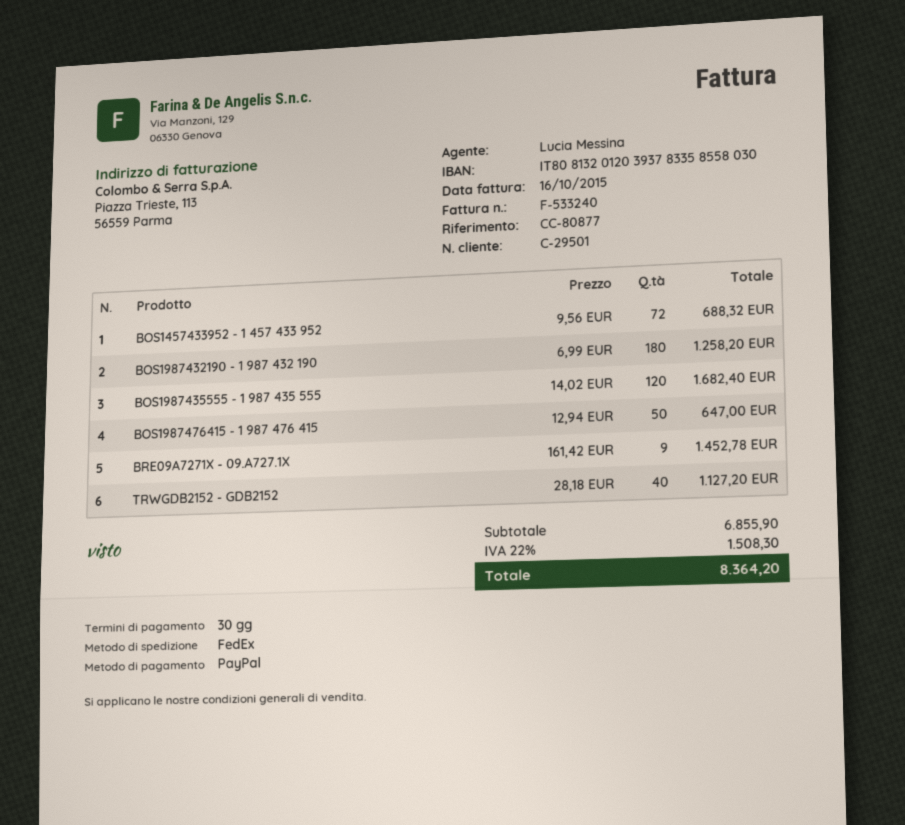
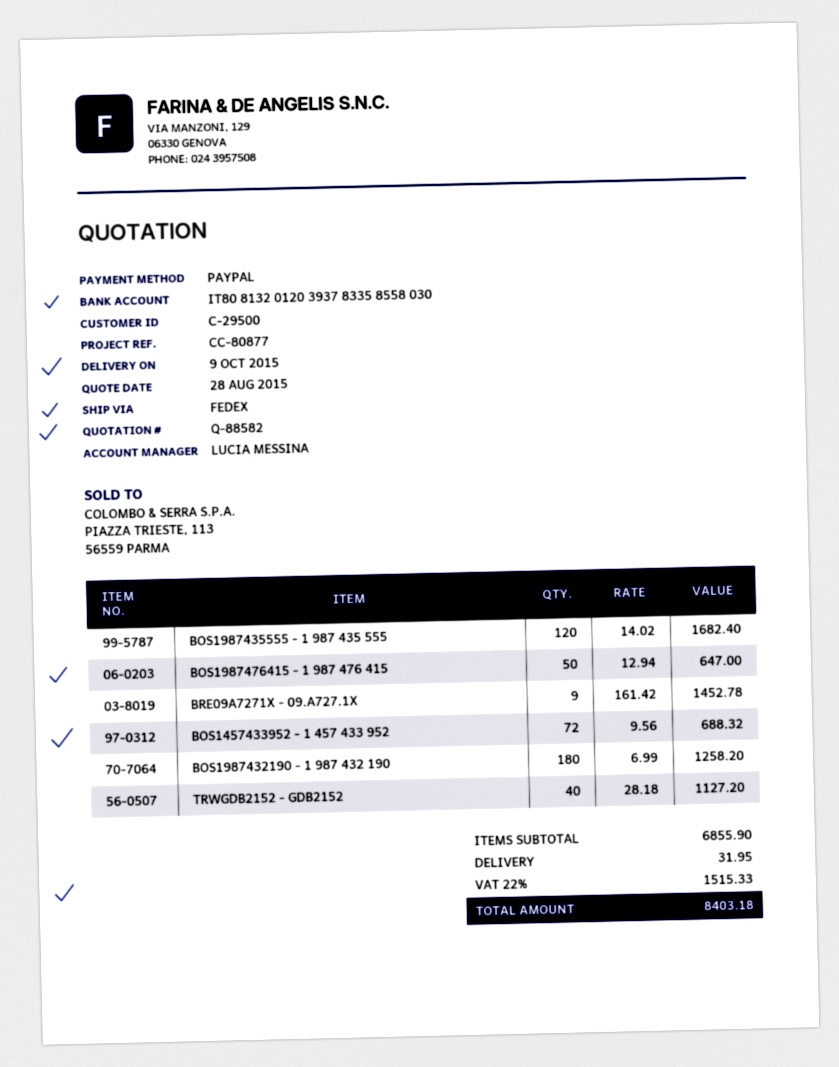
customer number: C-29501 -> C-29500
shipping: none -> 31.95
tax: 22% = 1508.30 -> 22% = 1515.33
total: 8364.20 -> 8403.18

